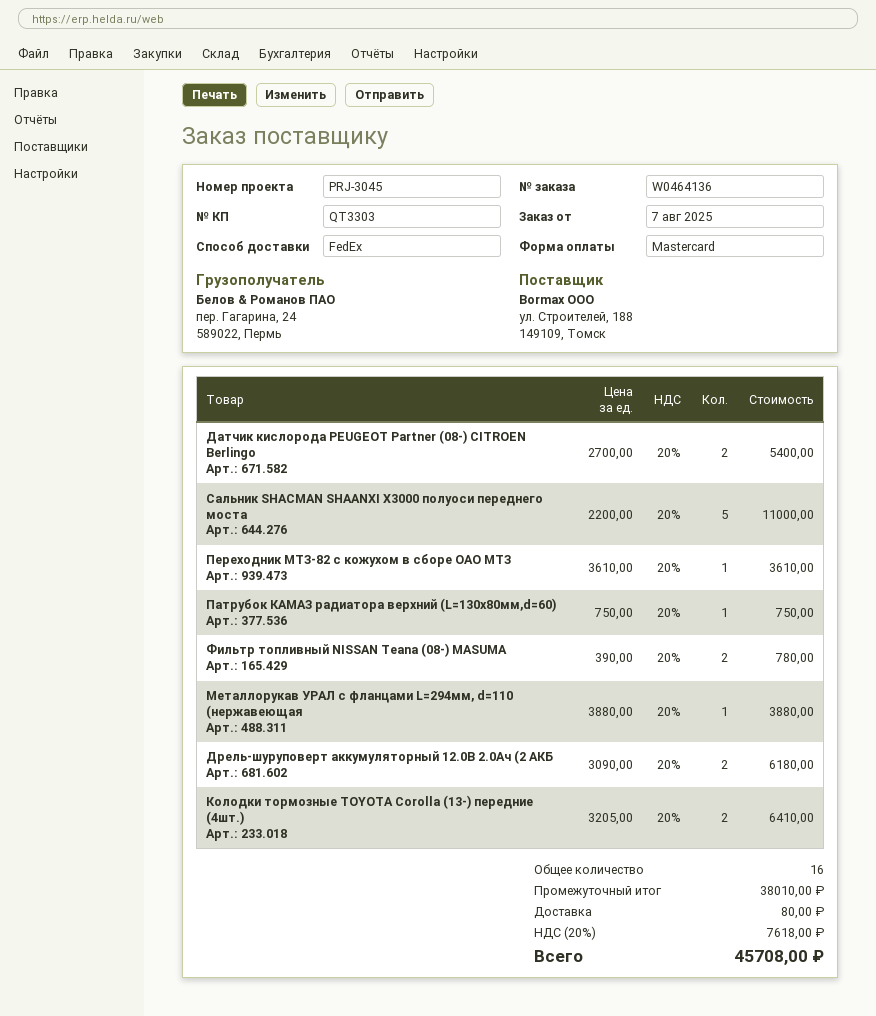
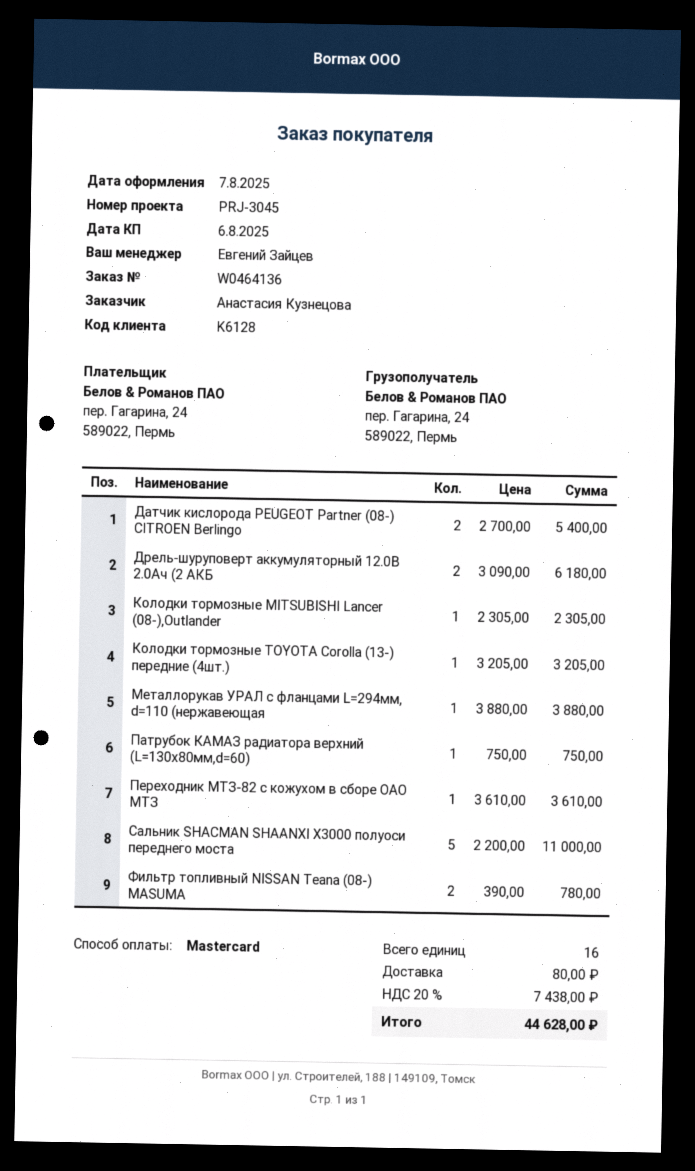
Колодки тормозные TOYOTA Corolla (13-) передние (4шт.): 2 x 3205.00 = 6410.00 -> 1 x 3205.00 = 3205.00
Колодки тормозные MITSUBISHI Lancer (08-),Outlander: none -> 1 x 2305.00 = 2305.00
tax: 20% = 7618.00 -> 20% = 7438.00
total: 45708.00 -> 44628.00

